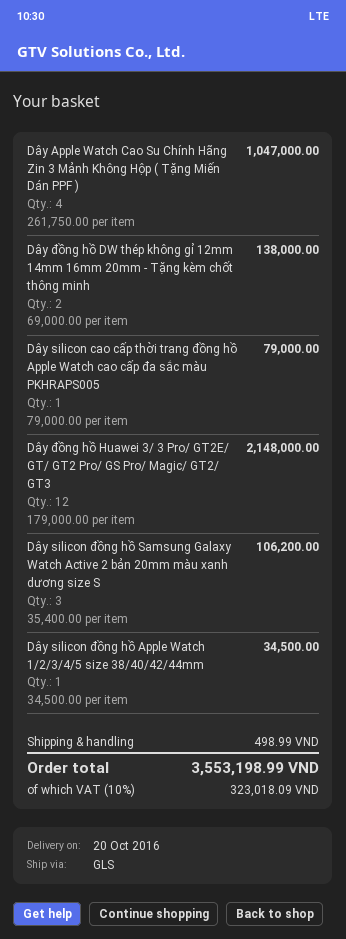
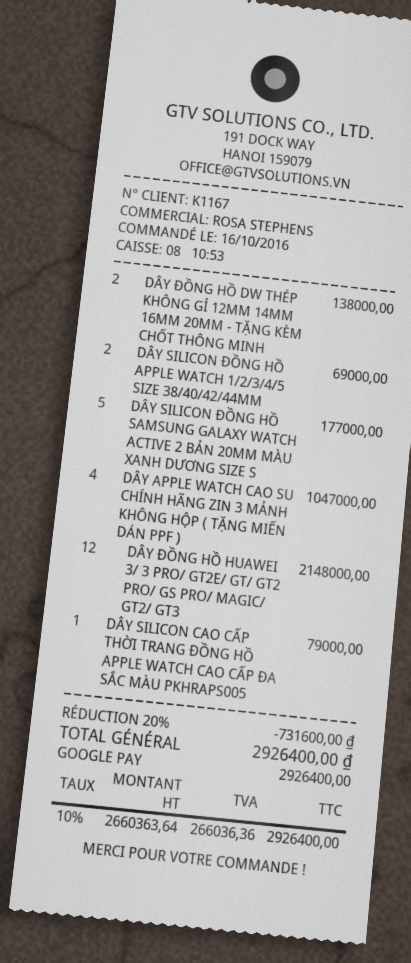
Dây silicon đồng hồ Samsung Galaxy Watch Active 2 bản 20mm màu xanh dương size S: 3 for 106200.00 -> 5 for 177000.00
Dây silicon đồng hồ Apple Watch 1/2/3/4/5 size 38/40/42/44mm: 1 for 34500.00 -> 2 for 69000.00
discount: none -> 20% = 731600.00
shipping: 498.99 -> none
tax: 10% = 323018.09 -> 10% = 266036.36
total: 3553198.99 -> 2926400.00

